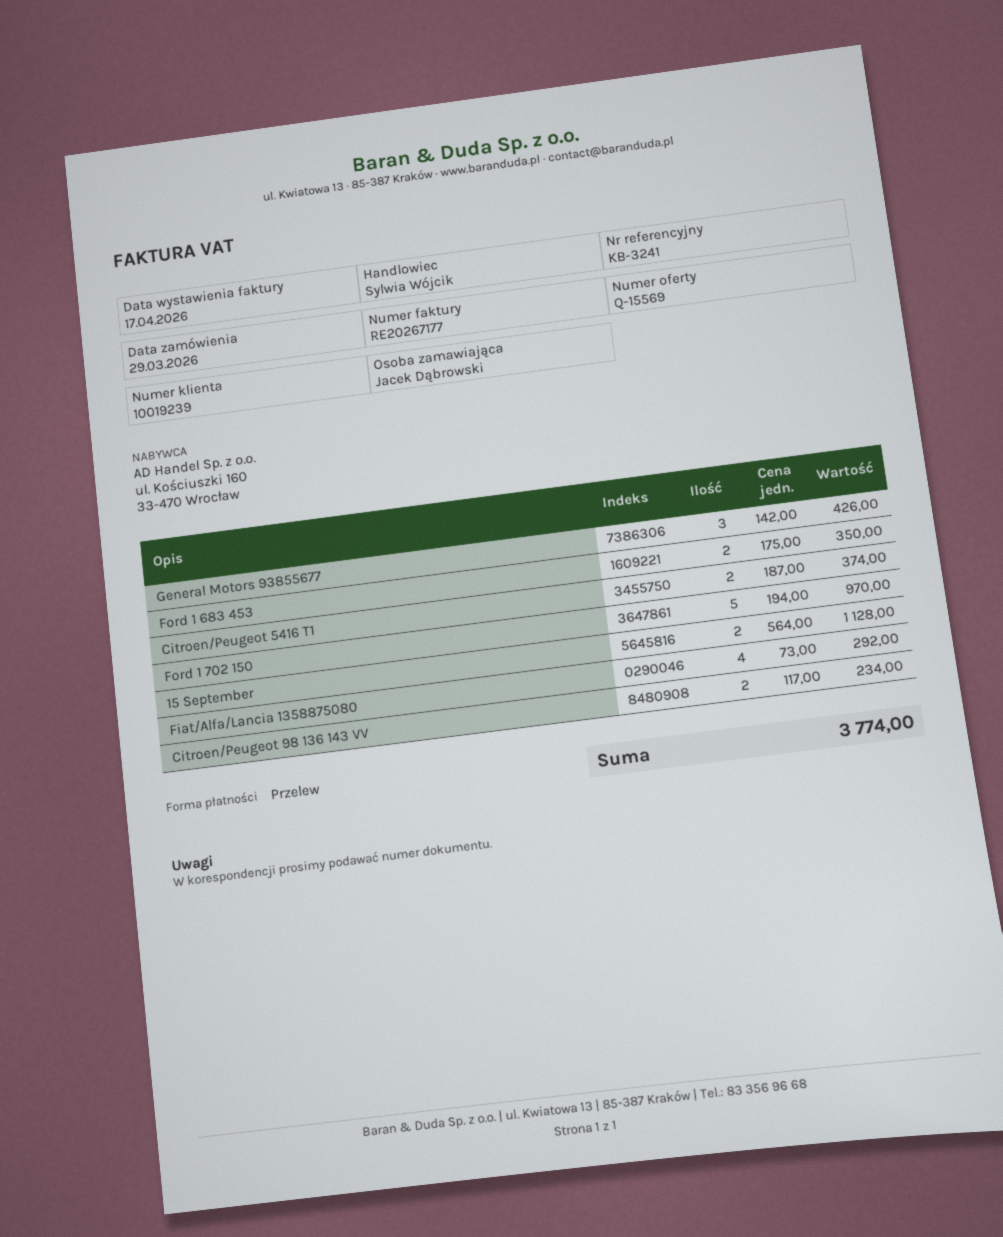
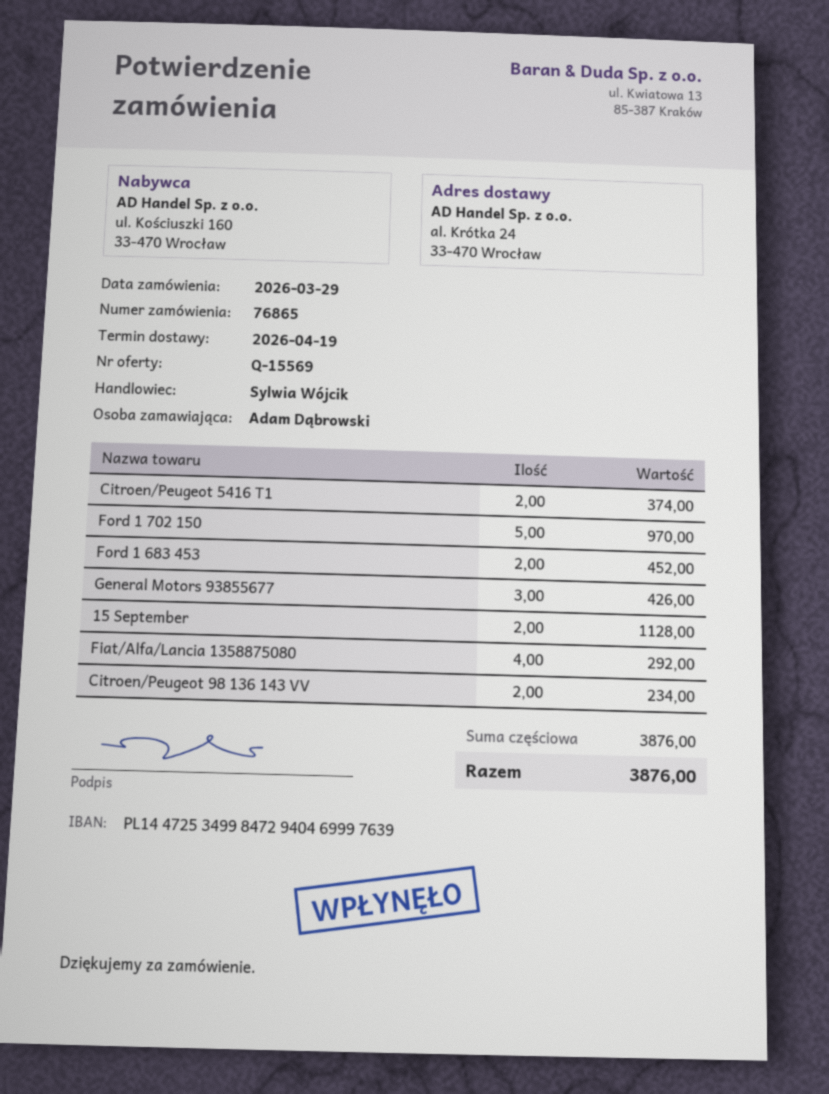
ordered by: Jacek Dąbrowski -> Adam Dąbrowski
Ford 1 683 453: 2 for 350.00 -> 2 for 452.00
total: 3774.00 -> 3876.00

